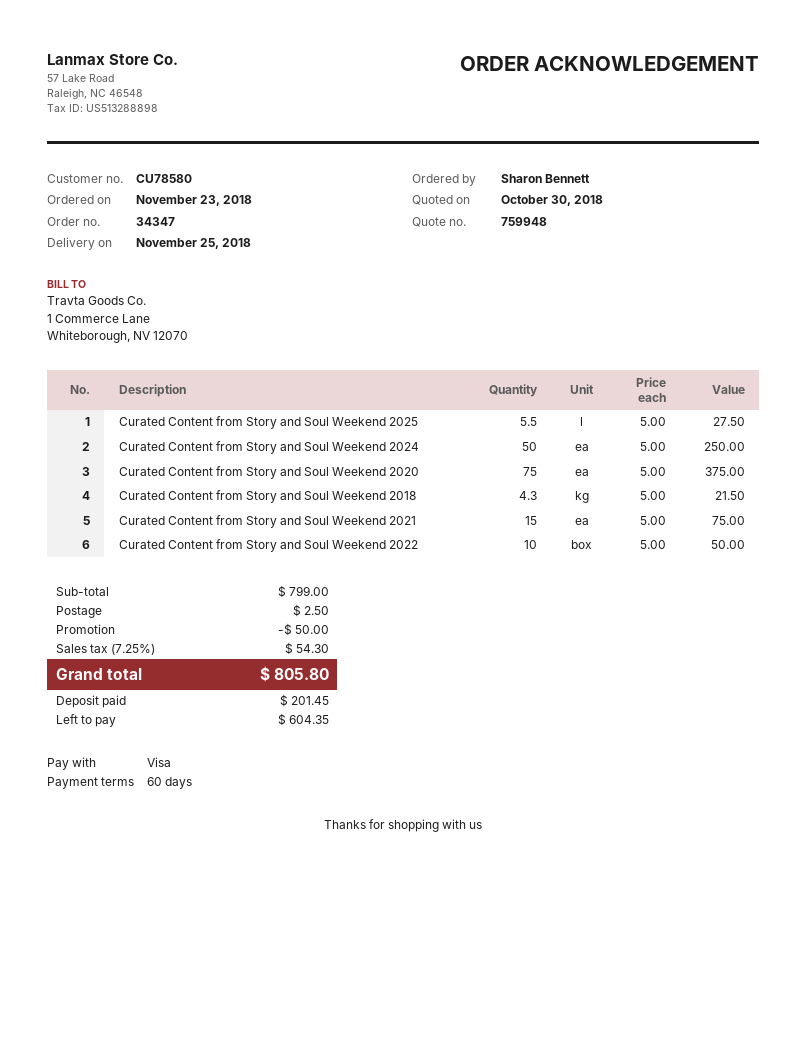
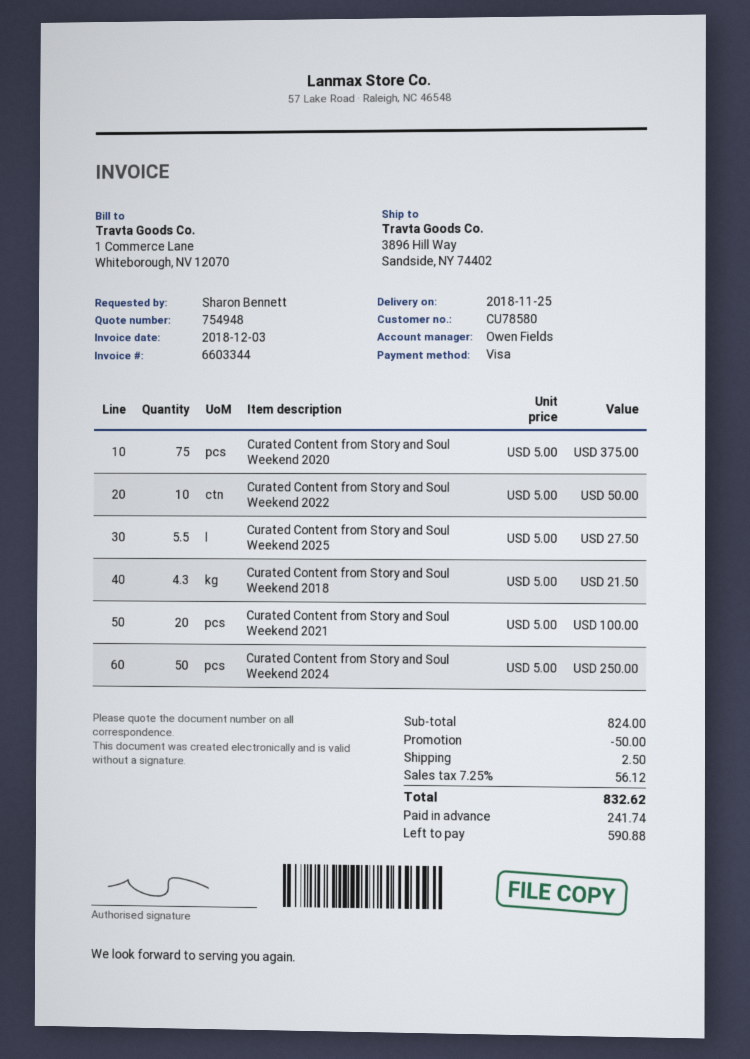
quote number: 759948 -> 754948
Curated Content from Story and Soul Weekend 2021: 15 x 5.00 = 75.00 -> 20 x 5.00 = 100.00
subtotal: 799.00 -> 824.00
tax: 7.25% = 54.30 -> 7.25% = 56.12
total: 805.80 -> 832.62
deposit: 201.45 -> 241.74
balance: 604.35 -> 590.88

